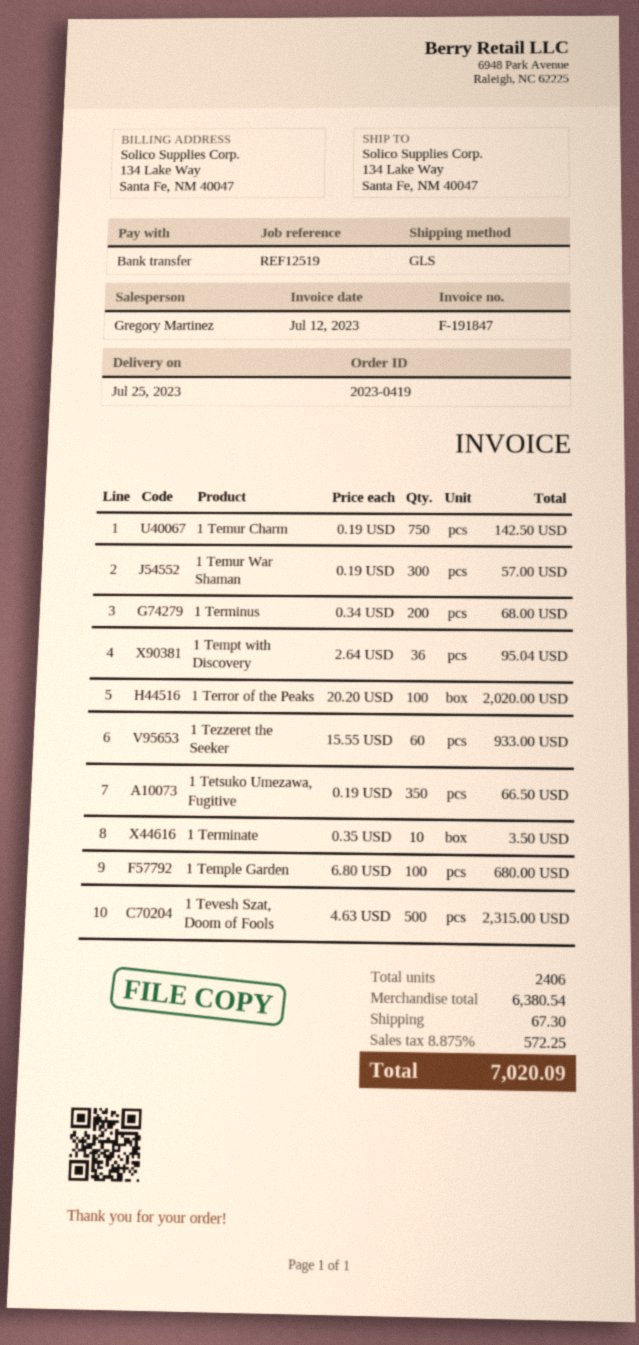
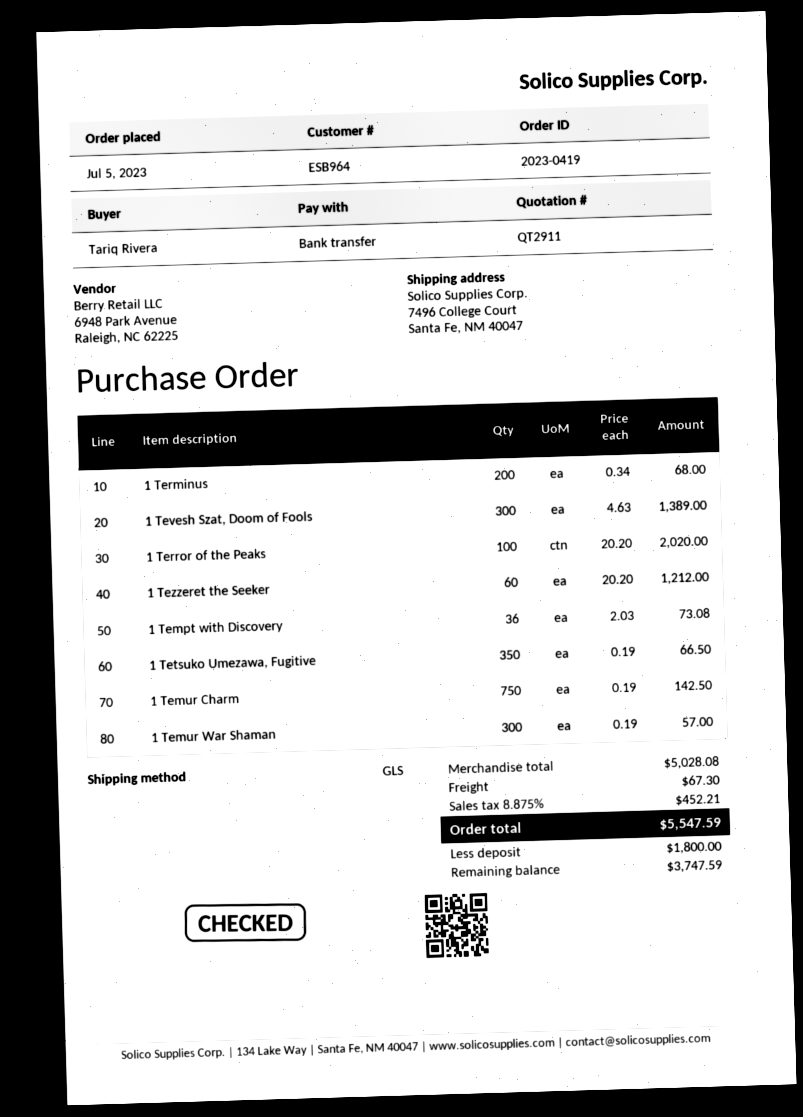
ship to: 134 Lake Way, Santa Fe, NM 40047 -> 7496 College Court, Santa Fe, NM 40047
1 Tempt with Discovery: 36 x 2.64 = 95.04 -> 36 x 2.03 = 73.08
1 Tezzeret the Seeker: 60 x 15.55 = 933.00 -> 60 x 20.20 = 1212.00
1 Terminate: 10 x 0.35 = 3.50 -> none
1 Temple Garden: 100 x 6.80 = 680.00 -> none
1 Tevesh Szat, Doom of Fools: 500 x 4.63 = 2315.00 -> 300 x 4.63 = 1389.00
subtotal: 6380.54 -> 5028.08
tax: 8.875% = 572.25 -> 8.875% = 452.21
total: 7020.09 -> 5547.59

